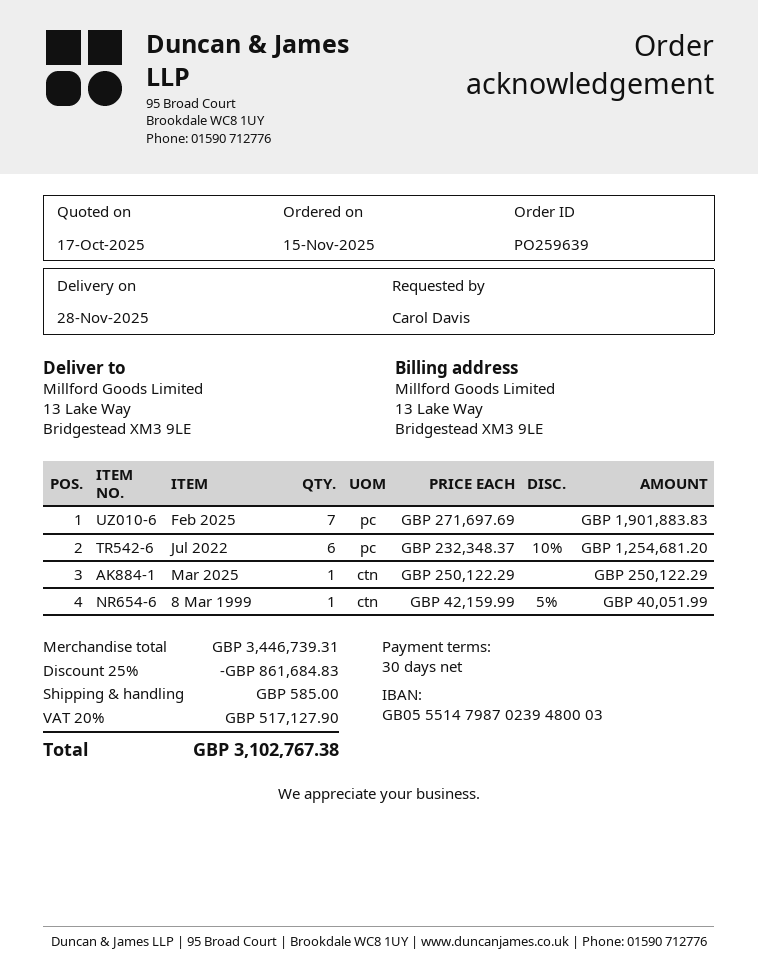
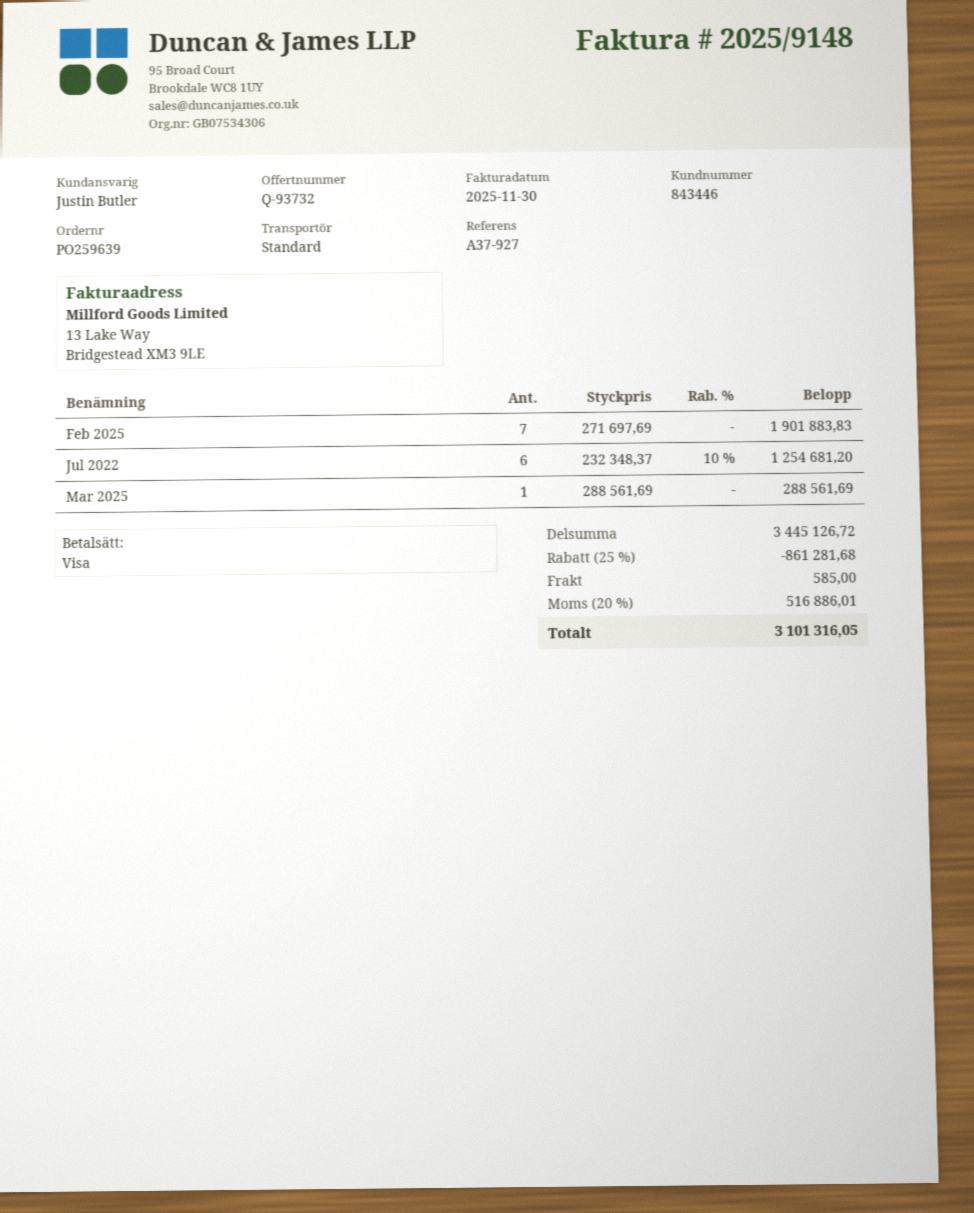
Mar 2025: 1 x 250122.29 = 250122.29 -> 1 x 288561.69 = 288561.69
8 Mar 1999: 1 x 42159.99 - 5% = 40051.99 -> none
subtotal: 3446739.31 -> 3445126.72
discount: 25% = 861684.83 -> 25% = 861281.68
tax: 20% = 517127.90 -> 20% = 516886.01
total: 3102767.38 -> 3101316.05

